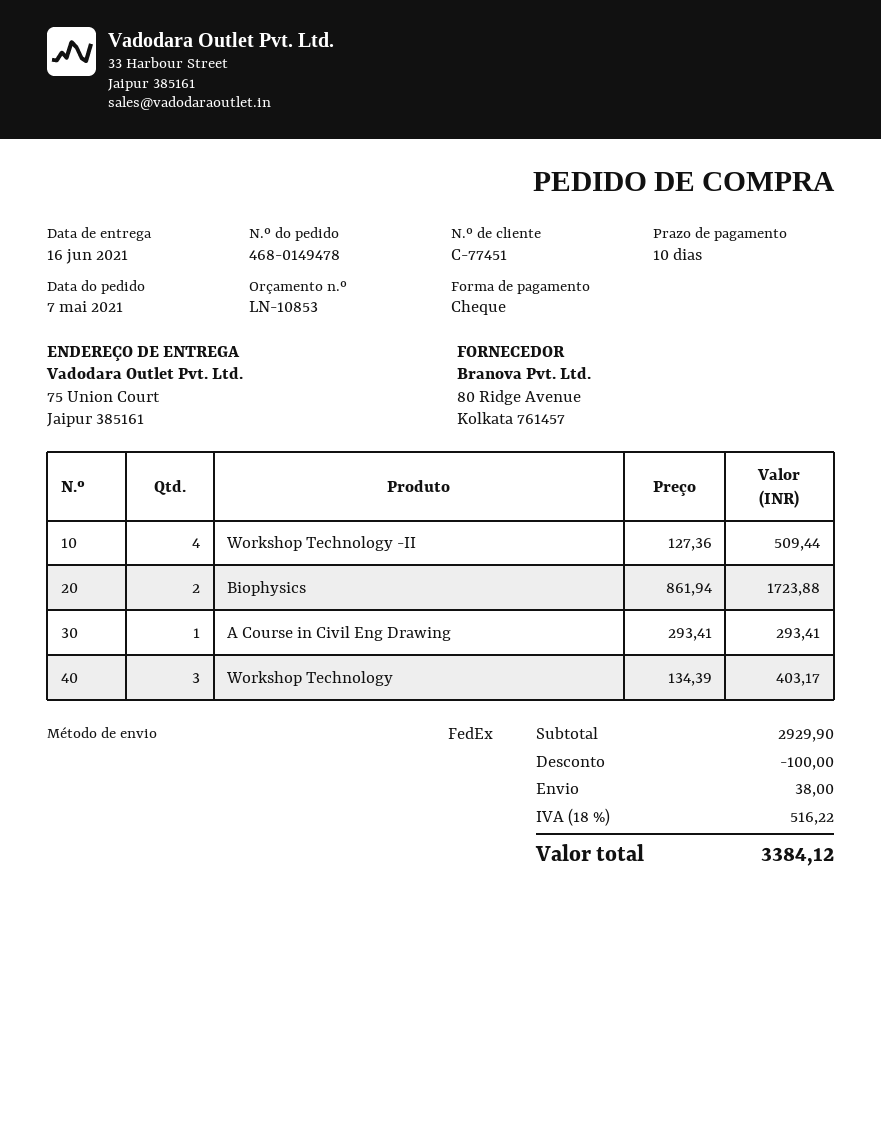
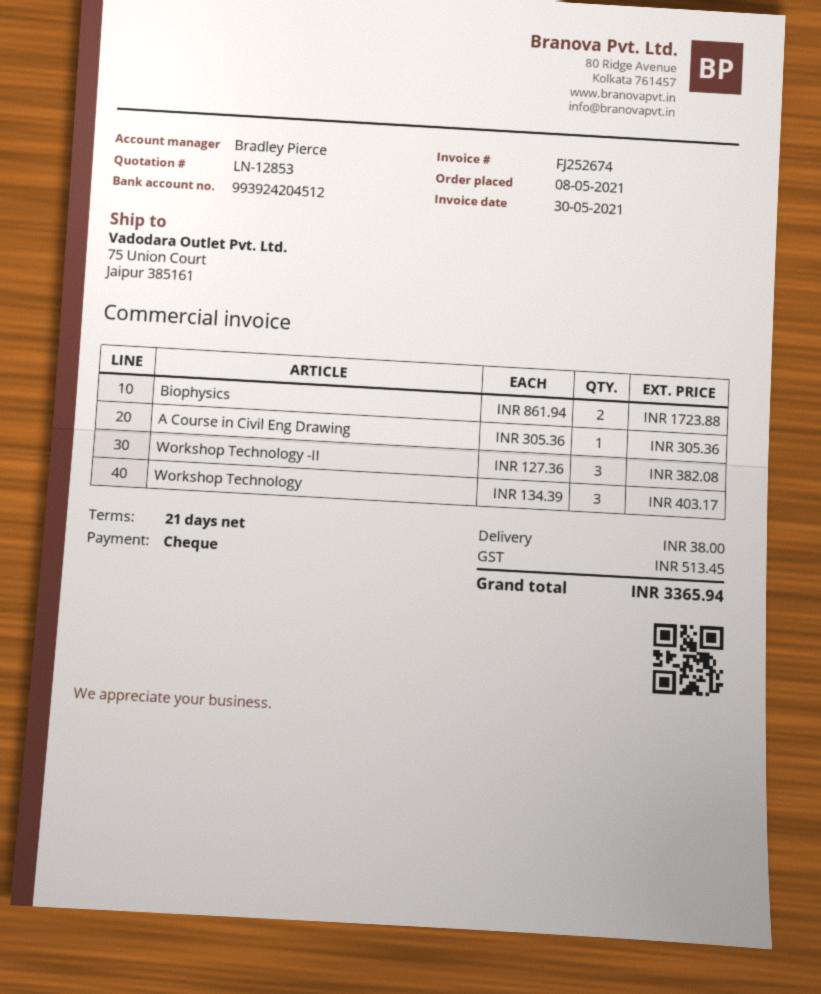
quote number: LN-10853 -> LN-12853
order date: 2021-05-07 -> 2021-05-08
payment terms: 10 days -> 21 days
Workshop Technology -II: 4 x 127.36 = 509.44 -> 3 x 127.36 = 382.08
A Course in Civil Eng Drawing: 1 x 293.41 = 293.41 -> 1 x 305.36 = 305.36
discount: 100.00 -> none
tax: 516.22 -> 513.45
total: 3384.12 -> 3365.94

